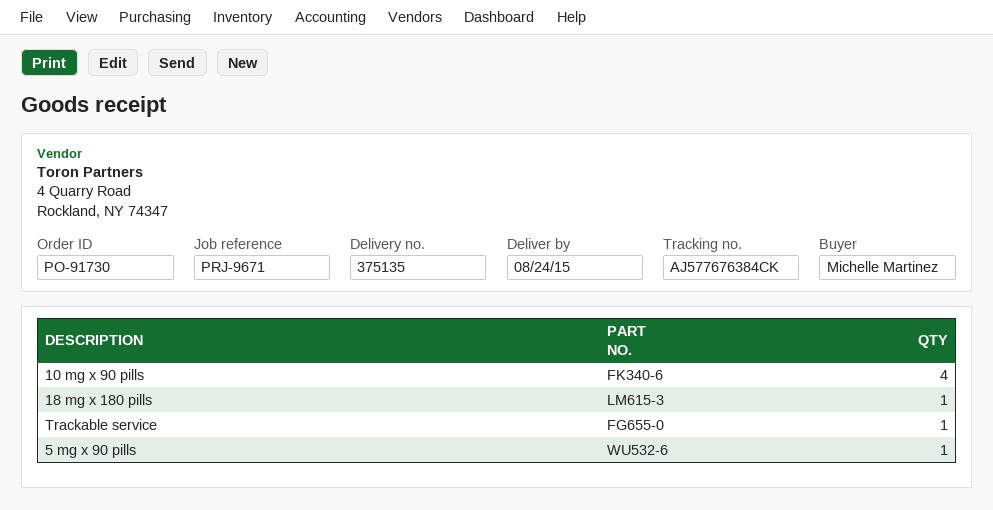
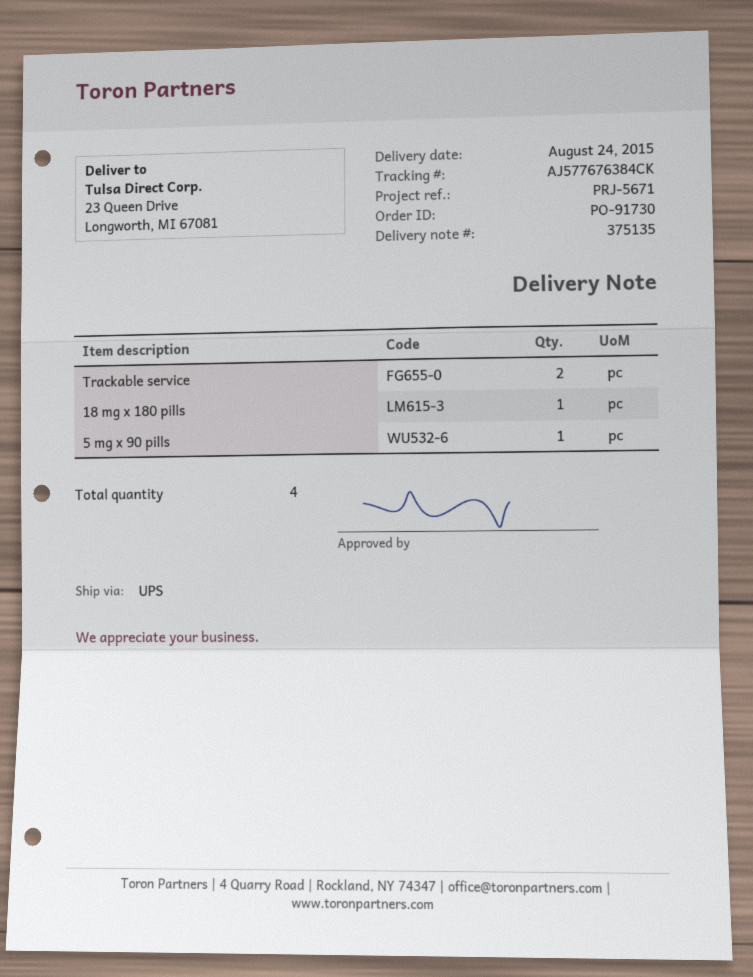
reference: PRJ-9671 -> PRJ-5671
10 mg x 90 pills: 4 -> none
Trackable service: 1 -> 2

